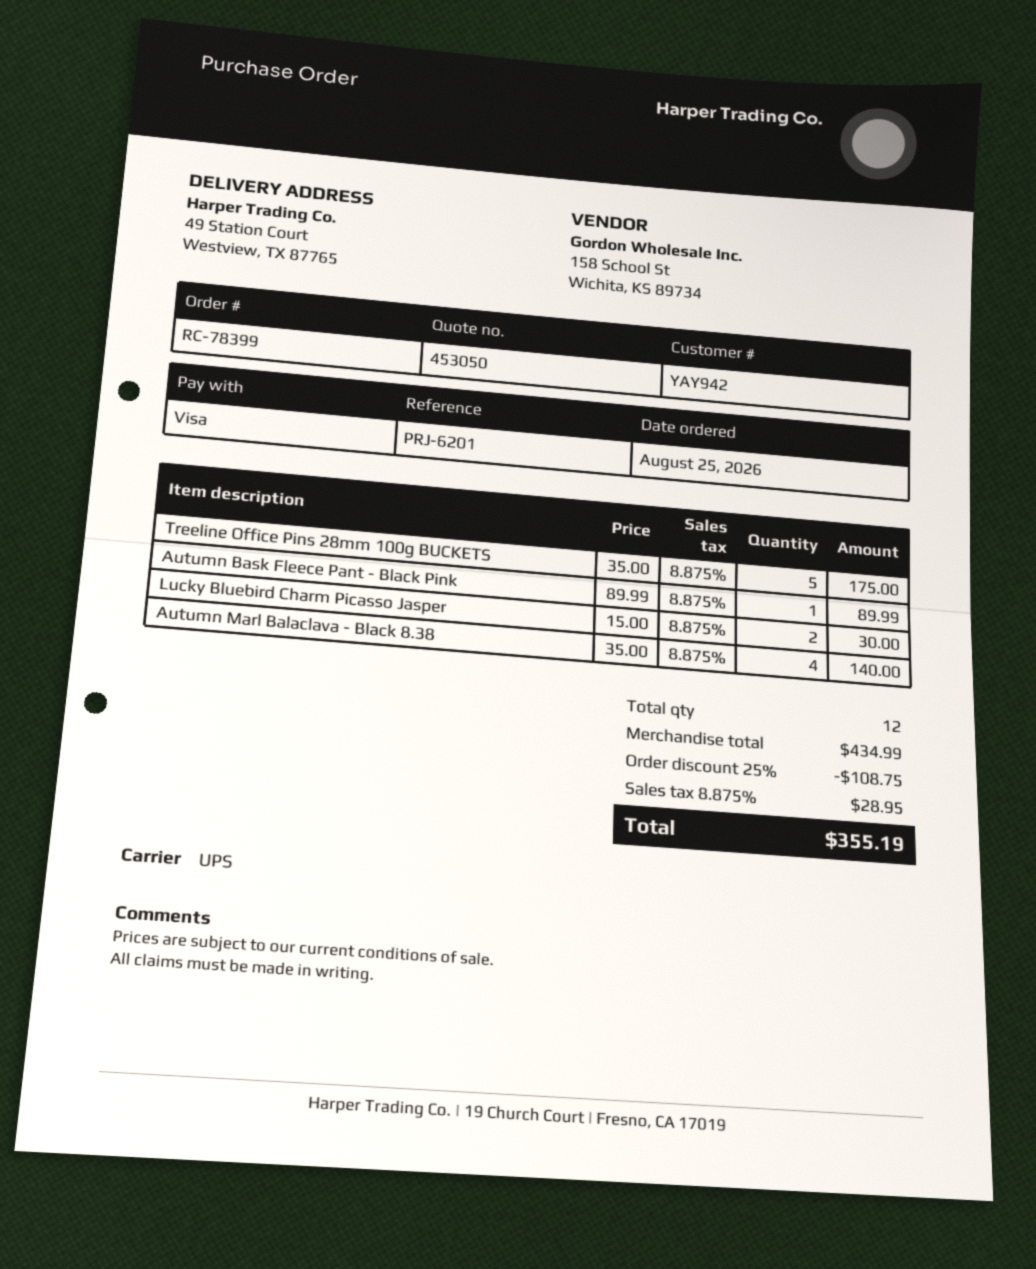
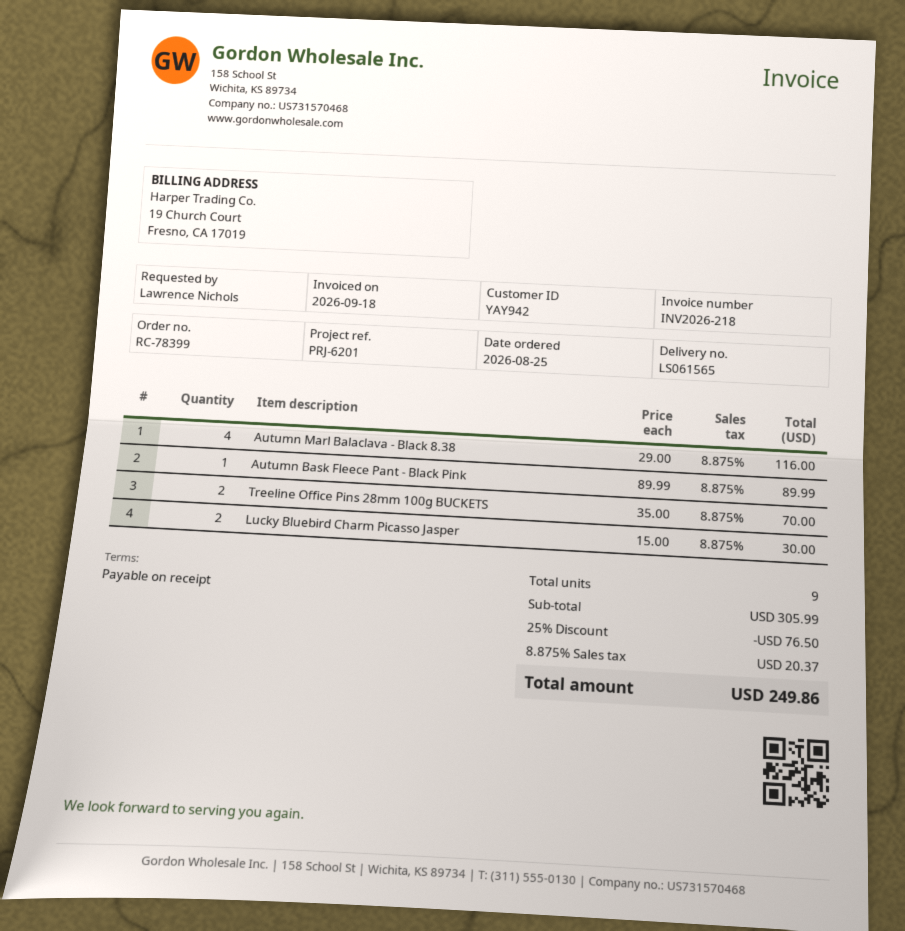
Treeline Office Pins 28mm 100g BUCKETS: 5 x 35.00 = 175.00 -> 2 x 35.00 = 70.00
Autumn Marl Balaclava - Black 8.38: 4 x 35.00 = 140.00 -> 4 x 29.00 = 116.00
total quantity: 12 -> 9
subtotal: 434.99 -> 305.99
discount: 25% = 108.75 -> 25% = 76.50
tax: 8.875% = 28.95 -> 8.875% = 20.37
total: 355.19 -> 249.86

